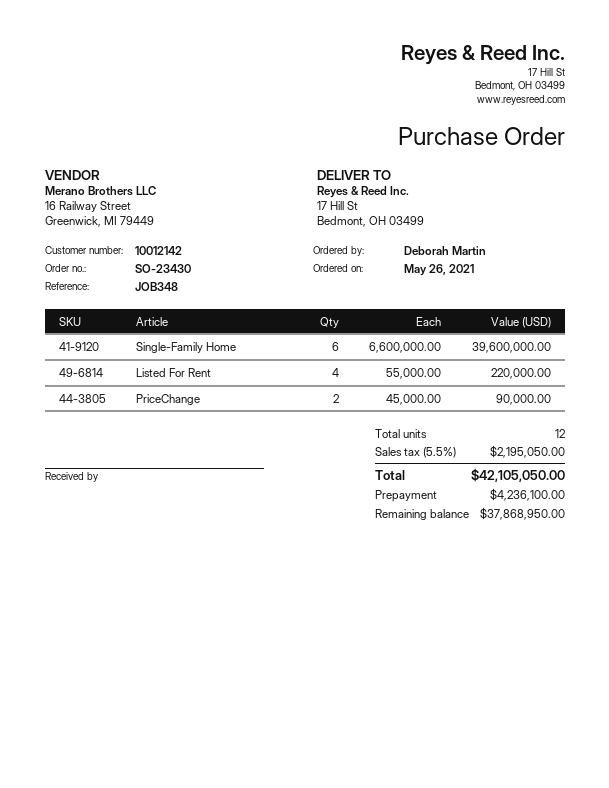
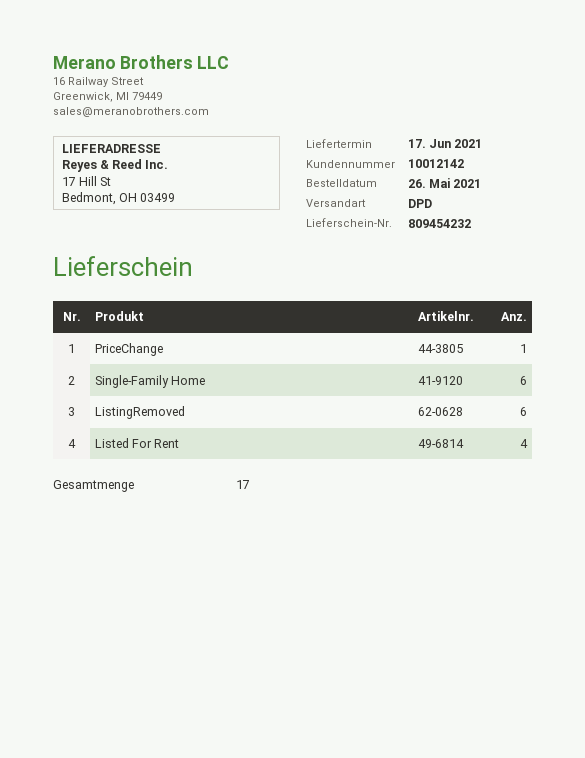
PriceChange: 2 -> 1
ListingRemoved: none -> 6
total quantity: 12 -> 17

